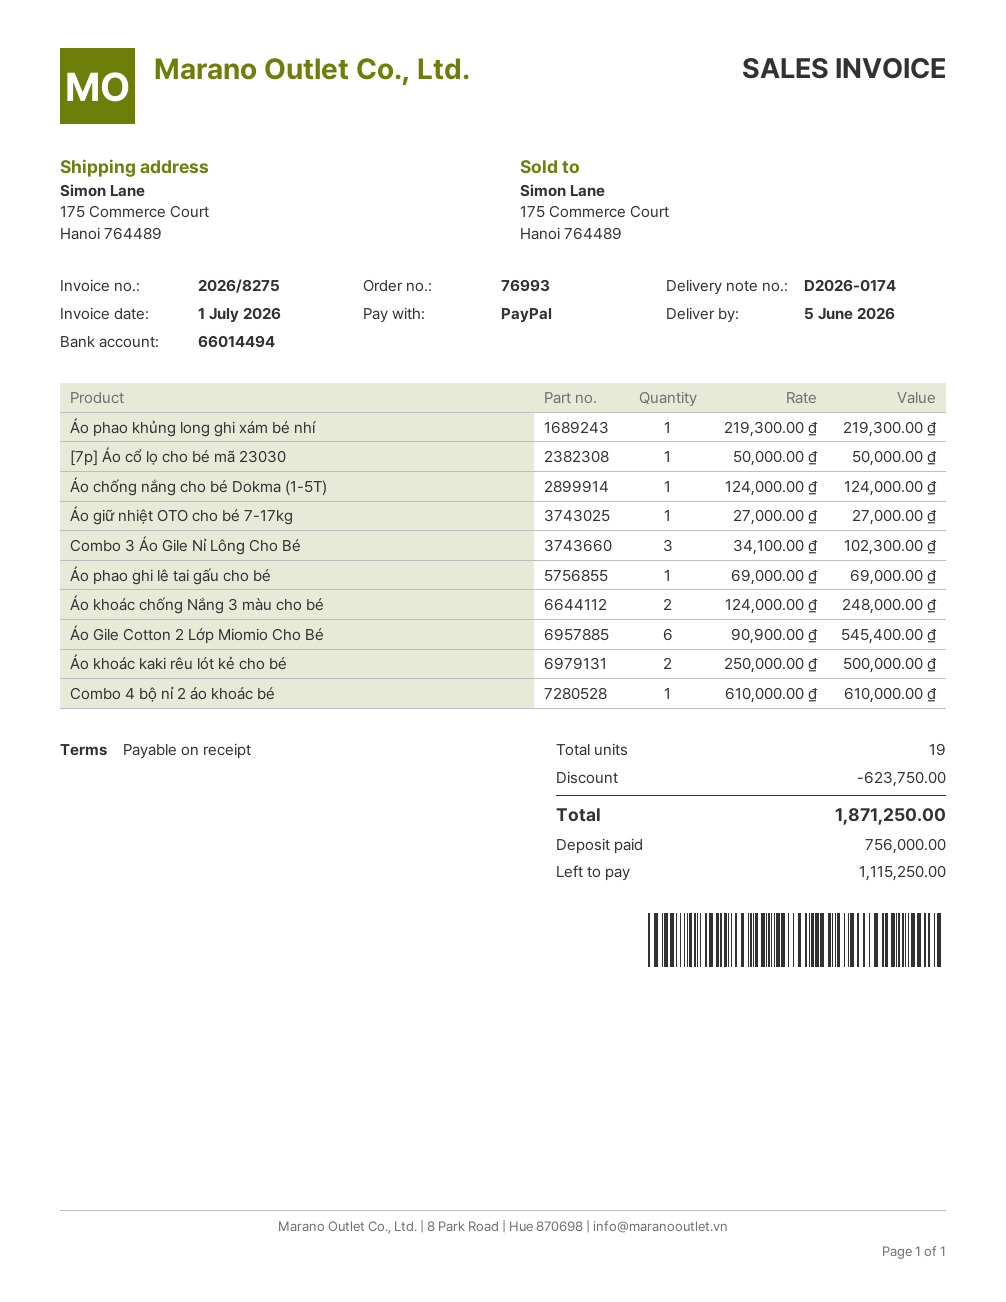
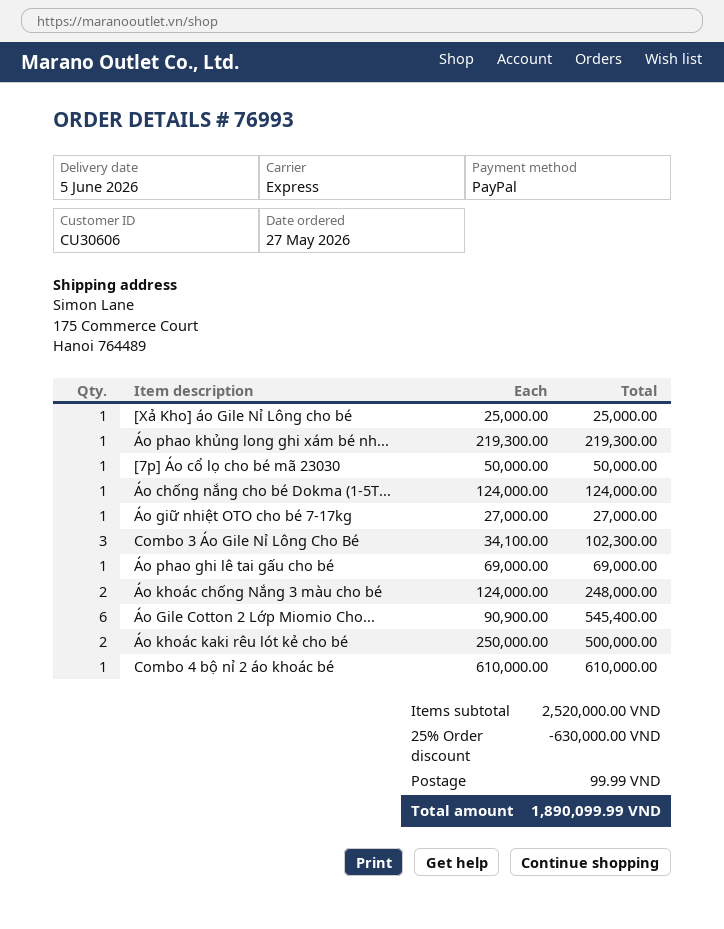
[Xả Kho] áo Gile Nỉ Lông cho bé: none -> 1 x 25000.00 = 25000.00
discount: 623750.00 -> 630000.00
shipping: none -> 99.99
total: 1871250.00 -> 1890099.99

